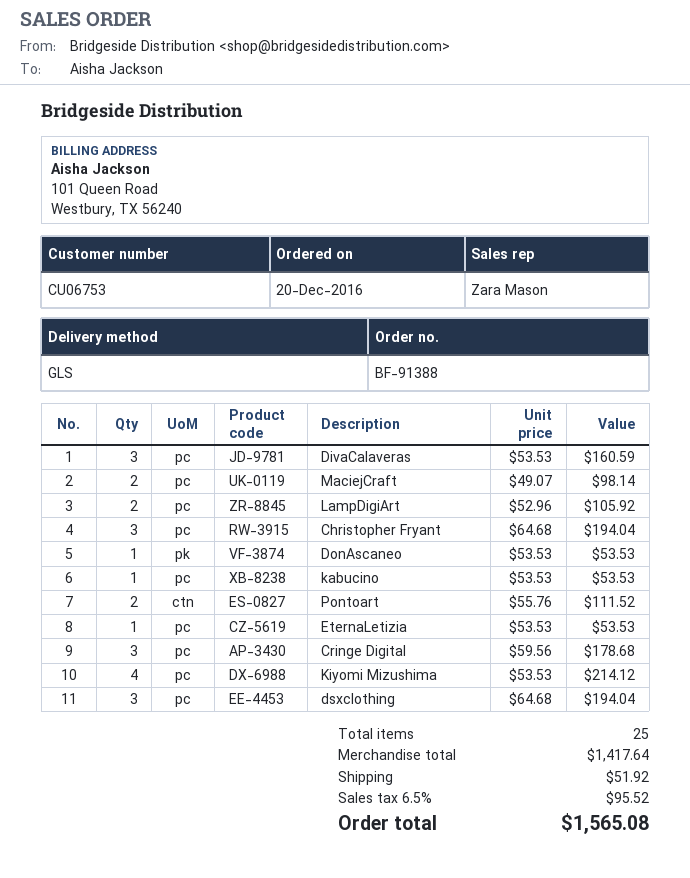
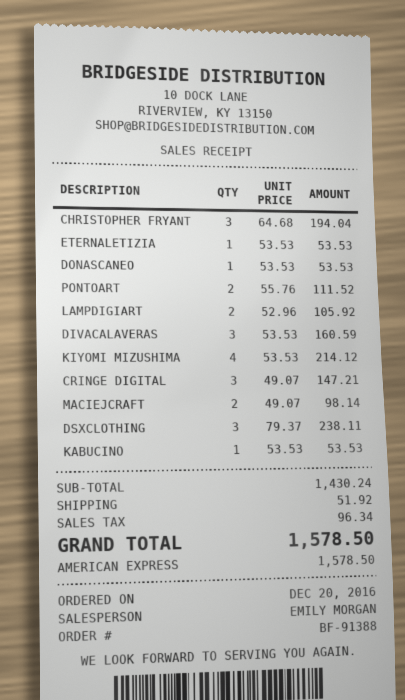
sales rep: Zara Mason -> EMILY MORGAN
Cringe Digital: 3 x 59.56 = 178.68 -> 3 x 49.07 = 147.21
dsxclothing: 3 x 64.68 = 194.04 -> 3 x 79.37 = 238.11
subtotal: 1417.64 -> 1430.24
tax: 95.52 -> 96.34
total: 1565.08 -> 1578.50

